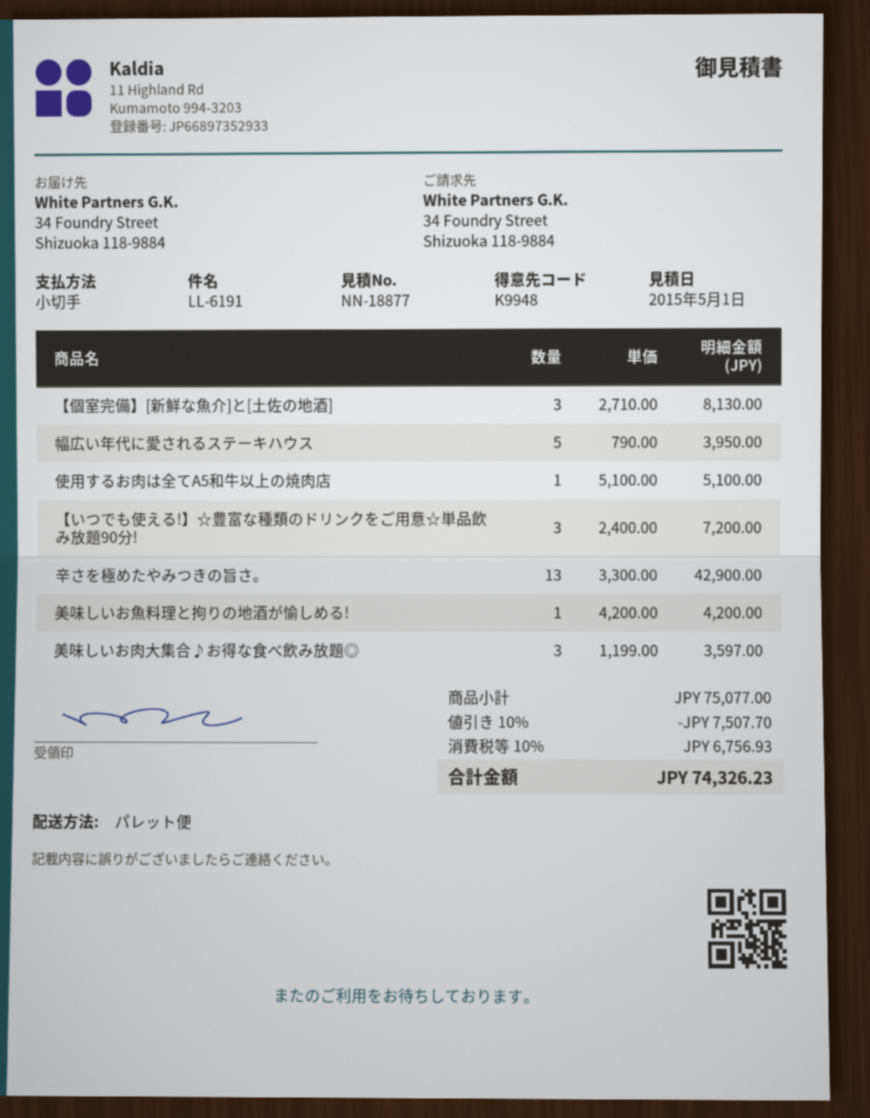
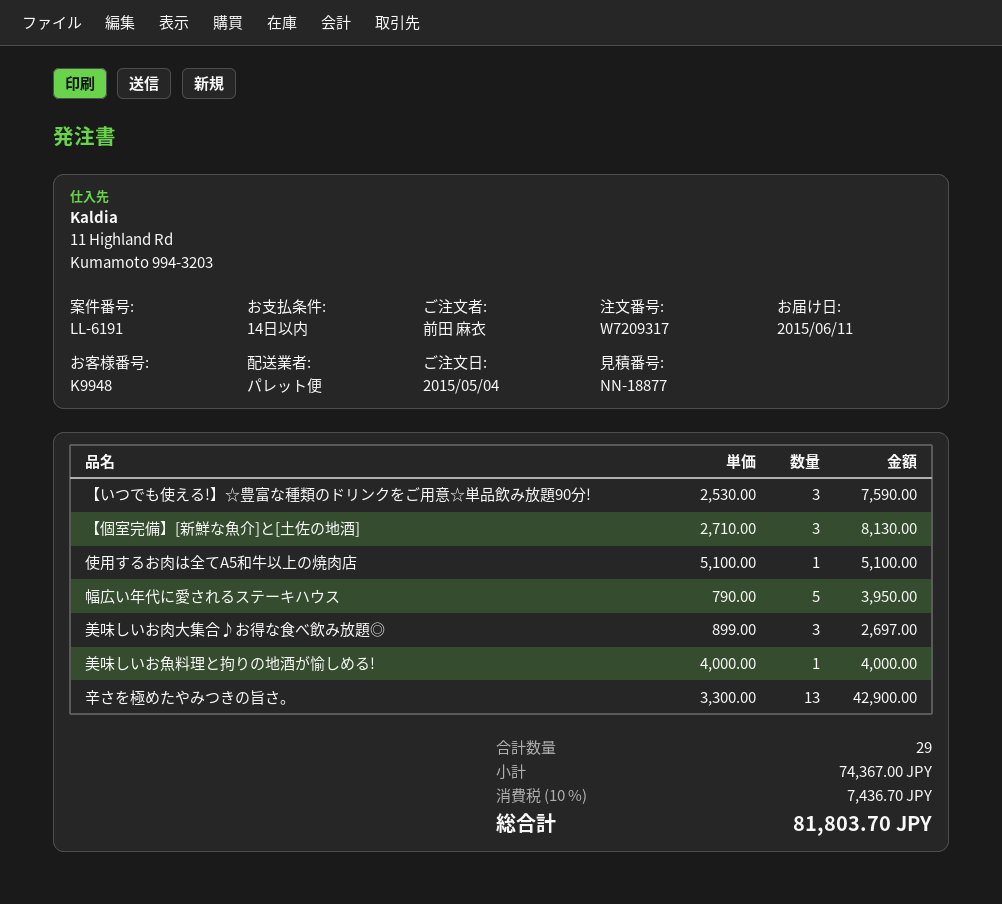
【いつでも使える!】☆豊富な種類のドリンクをご用意☆単品飲み放題90分!: 3 x 2400.00 = 7200.00 -> 3 x 2530.00 = 7590.00
美味しいお魚料理と拘りの地酒が愉しめる!: 1 x 4200.00 = 4200.00 -> 1 x 4000.00 = 4000.00
美味しいお肉大集合♪お得な食べ飲み放題◎: 3 x 1199.00 = 3597.00 -> 3 x 899.00 = 2697.00
subtotal: 75077.00 -> 74367.00
discount: 10% = 7507.70 -> none
tax: 10% = 6756.93 -> 10% = 7436.70
total: 74326.23 -> 81803.70

